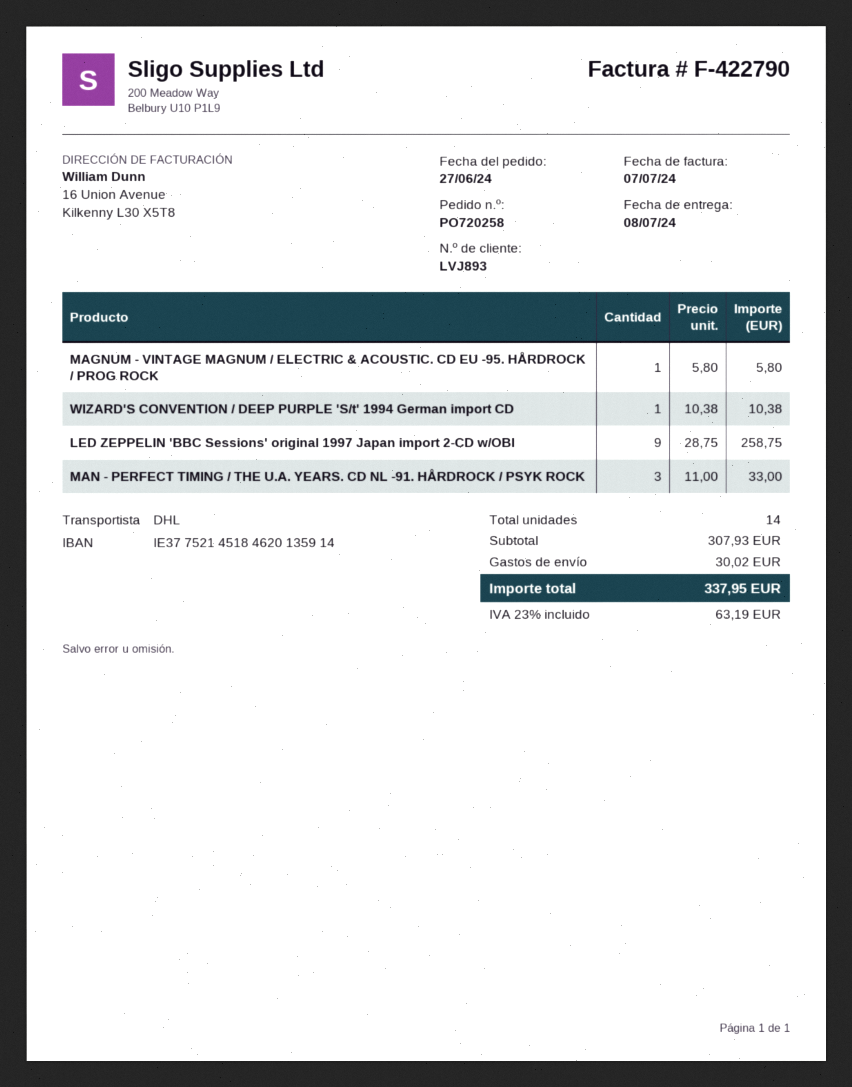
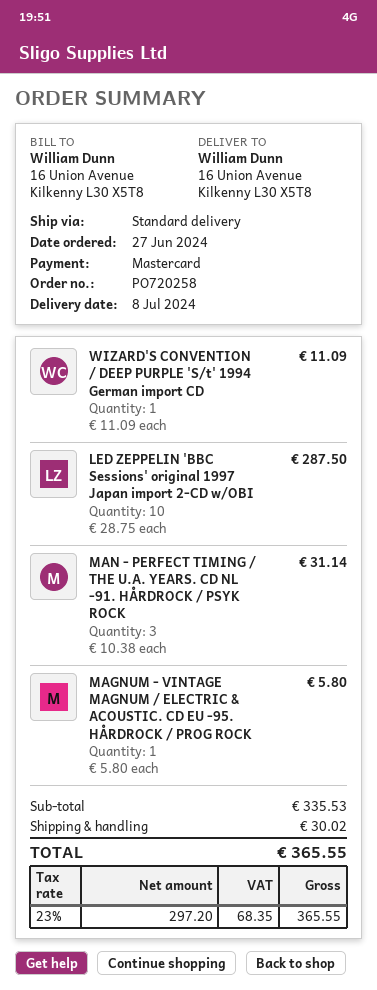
shipping method: DHL -> standard
WIZARD'S CONVENTION / DEEP PURPLE 'S/t' 1994 German import CD: 1 x 10.38 = 10.38 -> 1 x 11.09 = 11.09
LED ZEPPELIN 'BBC Sessions' original 1997 Japan import 2-CD w/OBI: 9 x 28.75 = 258.75 -> 10 x 28.75 = 287.50
MAN - PERFECT TIMING / THE U.A. YEARS. CD NL -91. HÅRDROCK / PSYK ROCK: 3 x 11.00 = 33.00 -> 3 x 10.38 = 31.14
subtotal: 307.93 -> 335.53
tax: 23% = 63.19 -> 23% = 68.35
total: 337.95 -> 365.55

